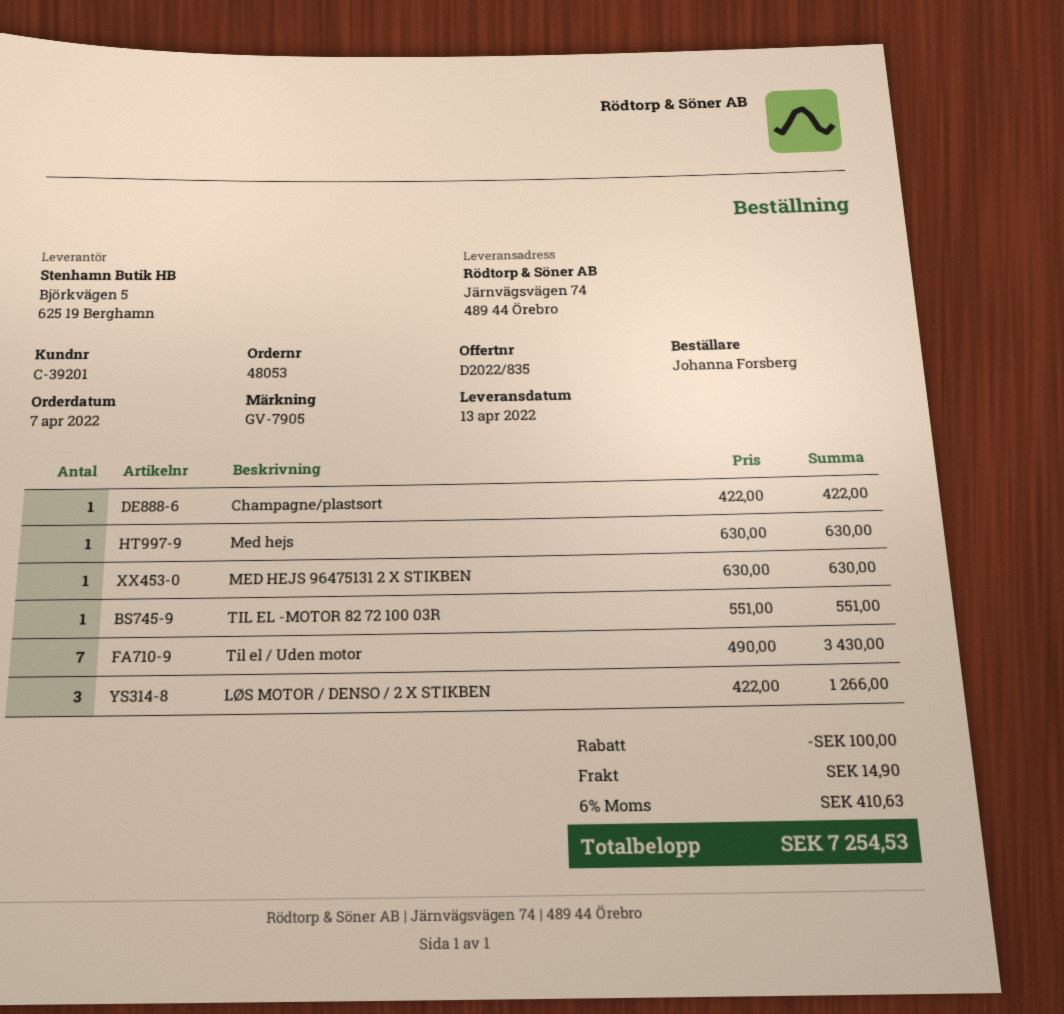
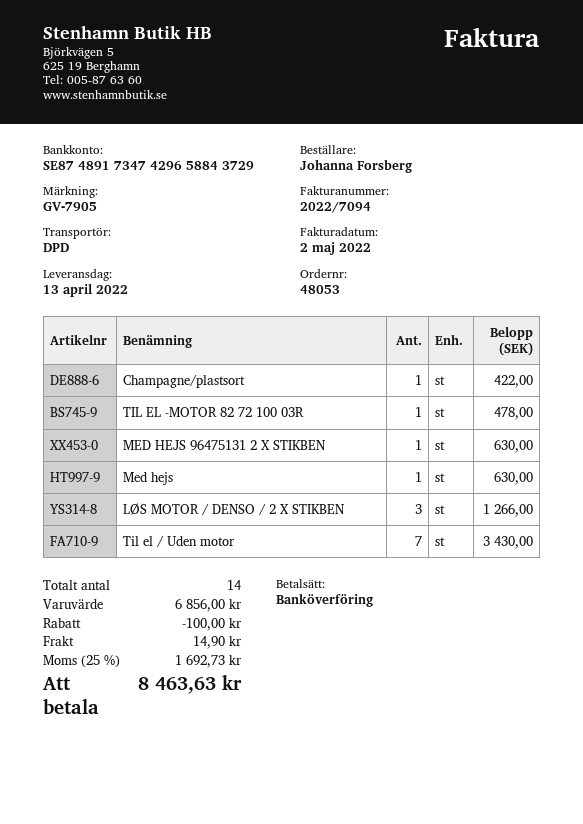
TIL EL -MOTOR 82 72 100 03R: 1 for 551.00 -> 1 for 478.00
tax: 6% = 410.63 -> 25% = 1692.73
total: 7254.53 -> 8463.63

